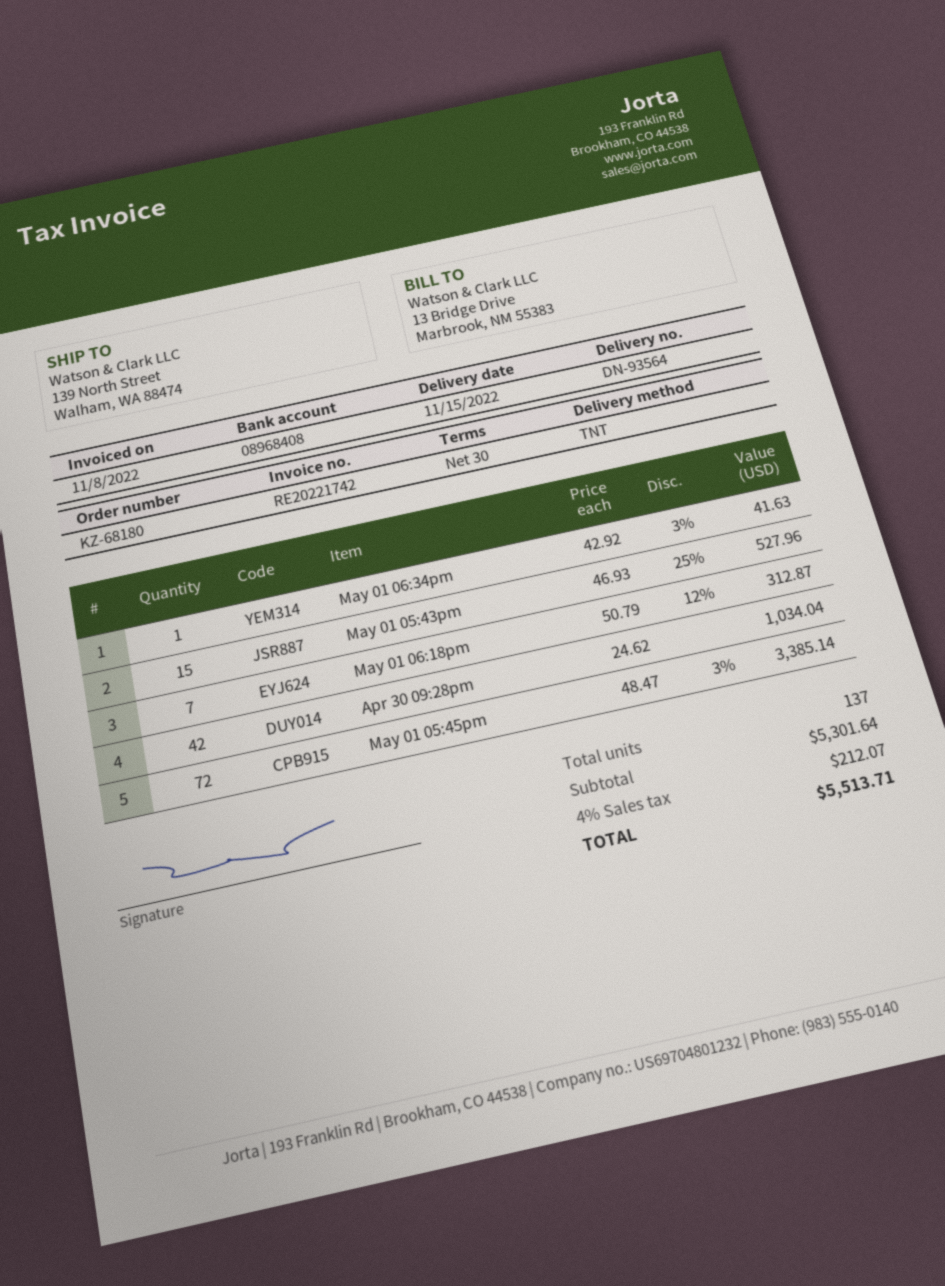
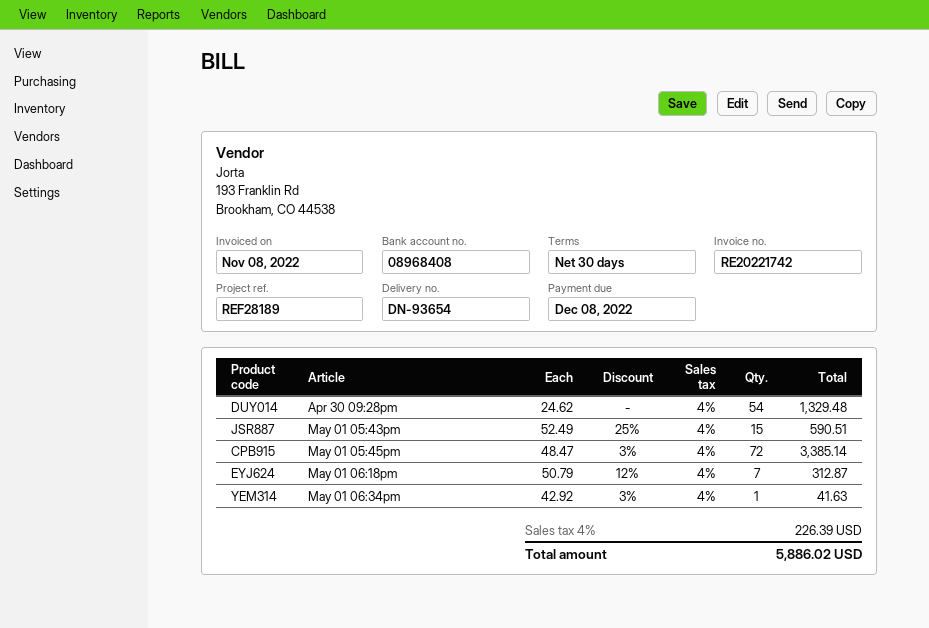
delivery note number: DN-93564 -> DN-93654
May 01 05:43pm: 15 x 46.93 - 25% = 527.96 -> 15 x 52.49 - 25% = 590.51
Apr 30 09:28pm: 42 x 24.62 = 1034.04 -> 54 x 24.62 = 1329.48
tax: 4% = 212.07 -> 4% = 226.39
total: 5513.71 -> 5886.02

